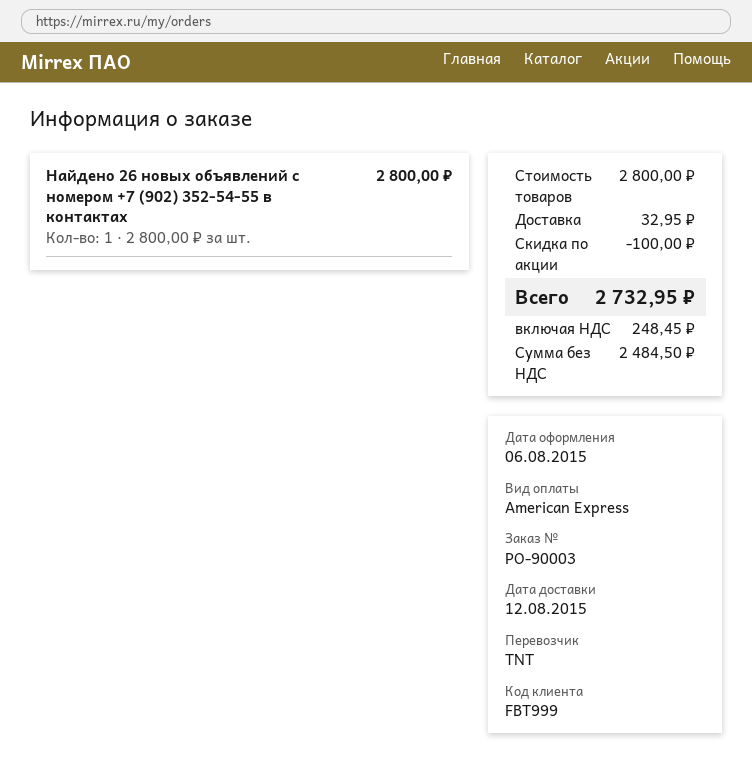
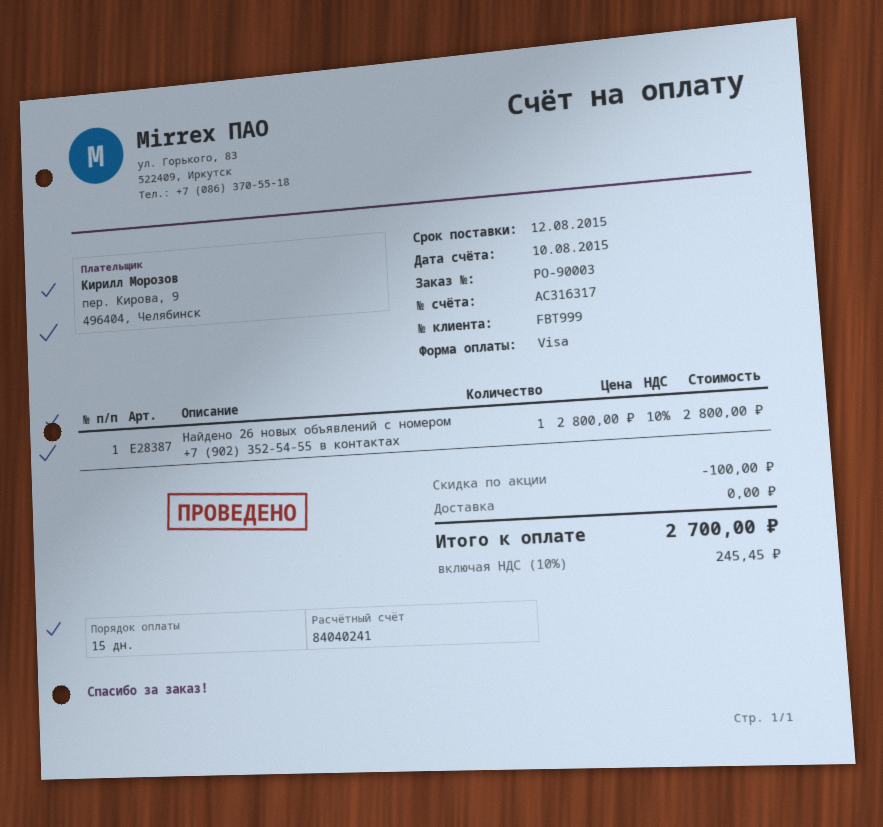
payment method: American Express -> Visa
shipping: 32.95 -> 0.00
tax: 248.45 -> 245.45
total: 2732.95 -> 2700.00

